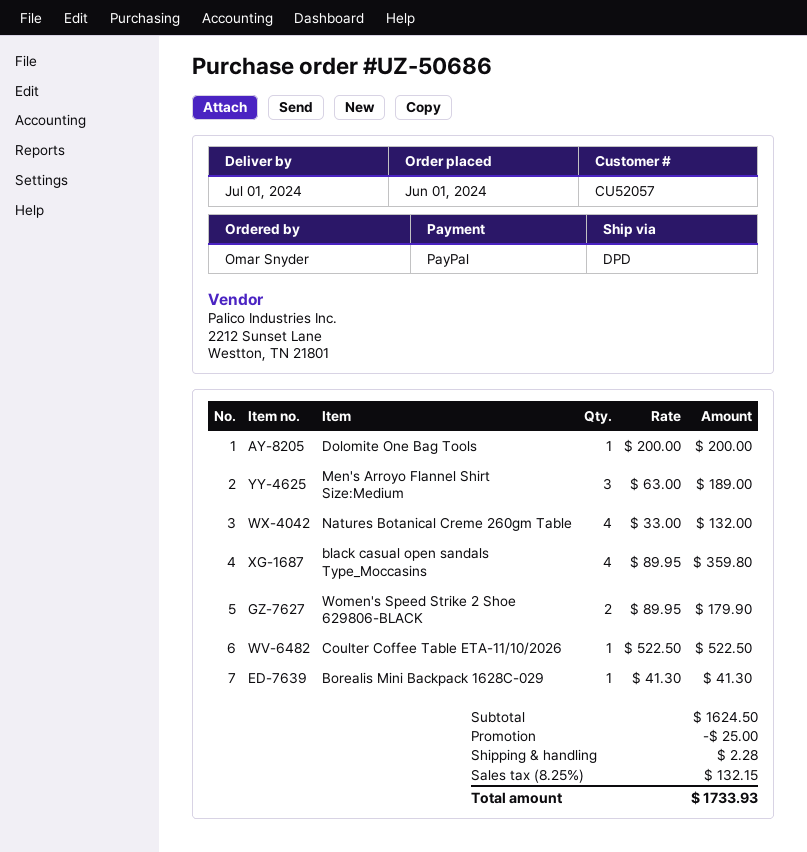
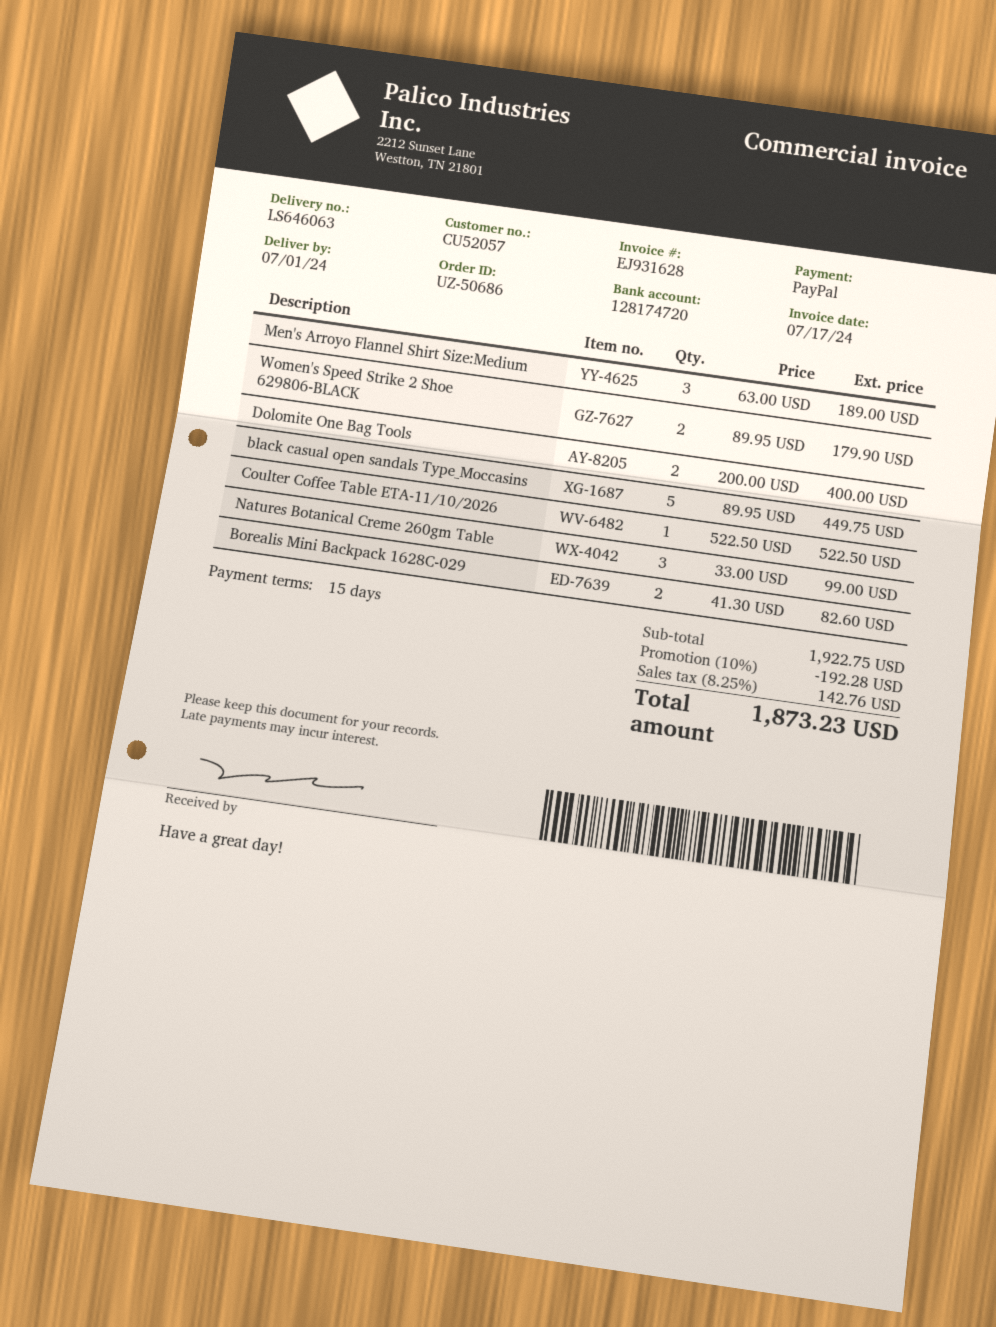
Dolomite One Bag Tools: 1 x 200.00 = 200.00 -> 2 x 200.00 = 400.00
Natures Botanical Creme 260gm Table: 4 x 33.00 = 132.00 -> 3 x 33.00 = 99.00
black casual open sandals Type_Moccasins: 4 x 89.95 = 359.80 -> 5 x 89.95 = 449.75
Borealis Mini Backpack 1628C-029: 1 x 41.30 = 41.30 -> 2 x 41.30 = 82.60
subtotal: 1624.50 -> 1922.75
discount: 25.00 -> 192.28
shipping: 2.28 -> none
tax: 8.25% = 132.15 -> 8.25% = 142.76
total: 1733.93 -> 1873.23

